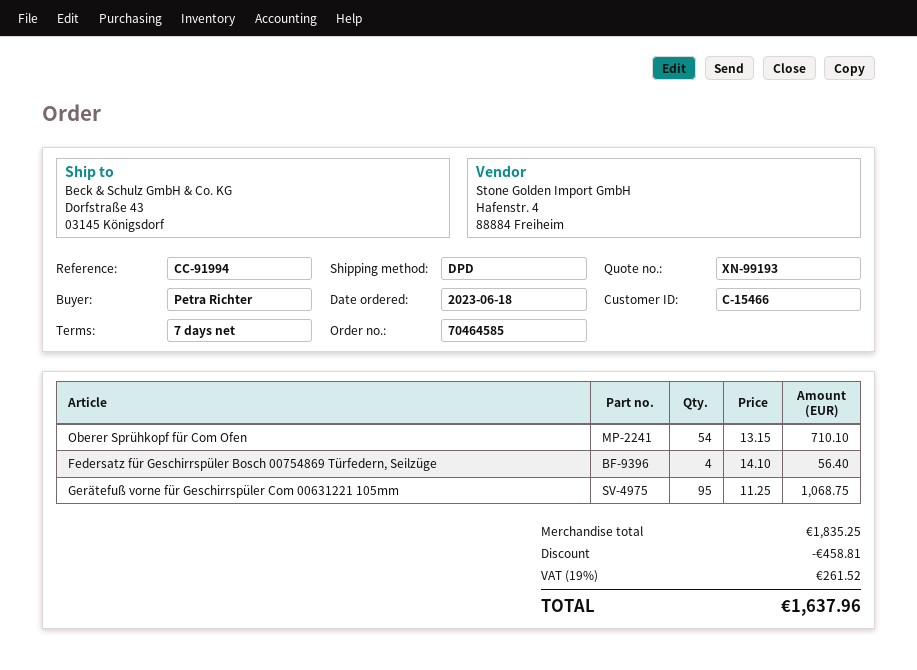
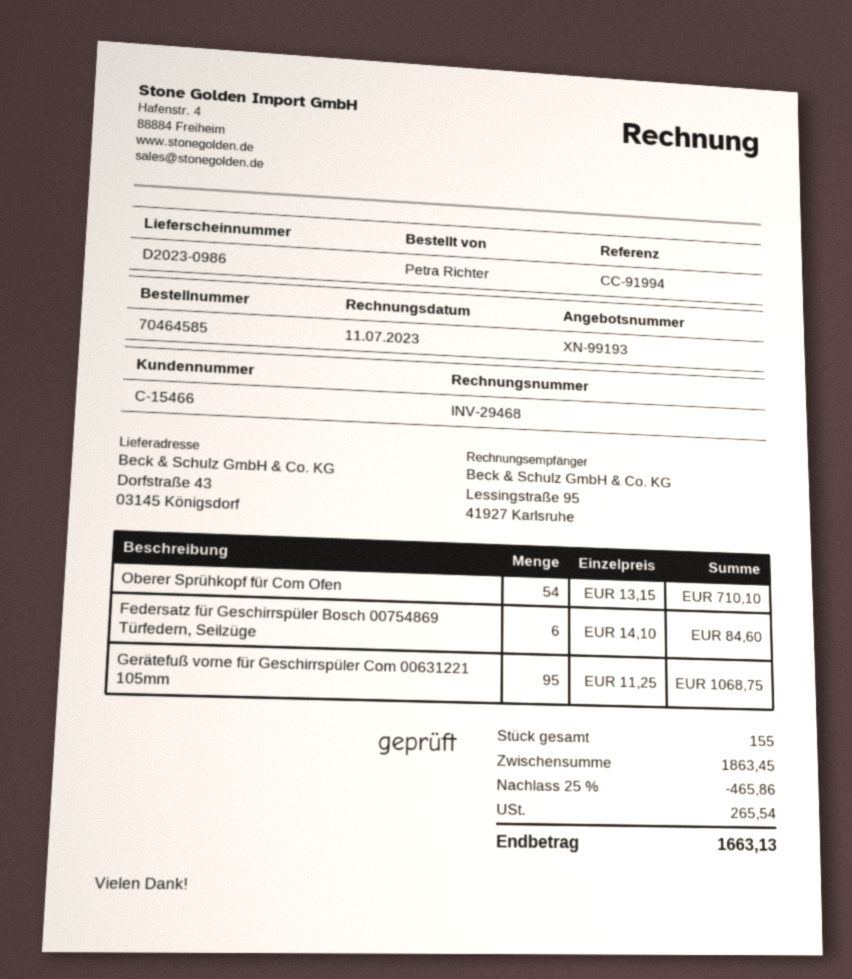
Federsatz für Geschirrspüler Bosch 00754869 Türfedern, Seilzüge: 4 x 14.10 = 56.40 -> 6 x 14.10 = 84.60
subtotal: 1835.25 -> 1863.45
discount: 458.81 -> 465.86
tax: 261.52 -> 265.54
total: 1637.96 -> 1663.13

